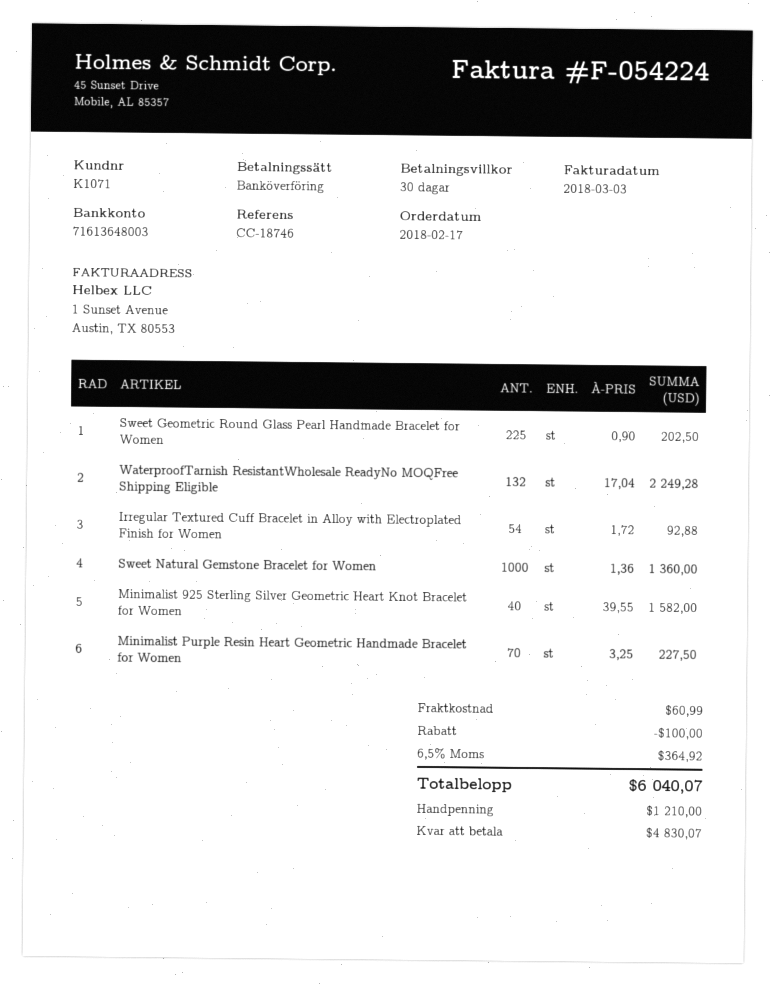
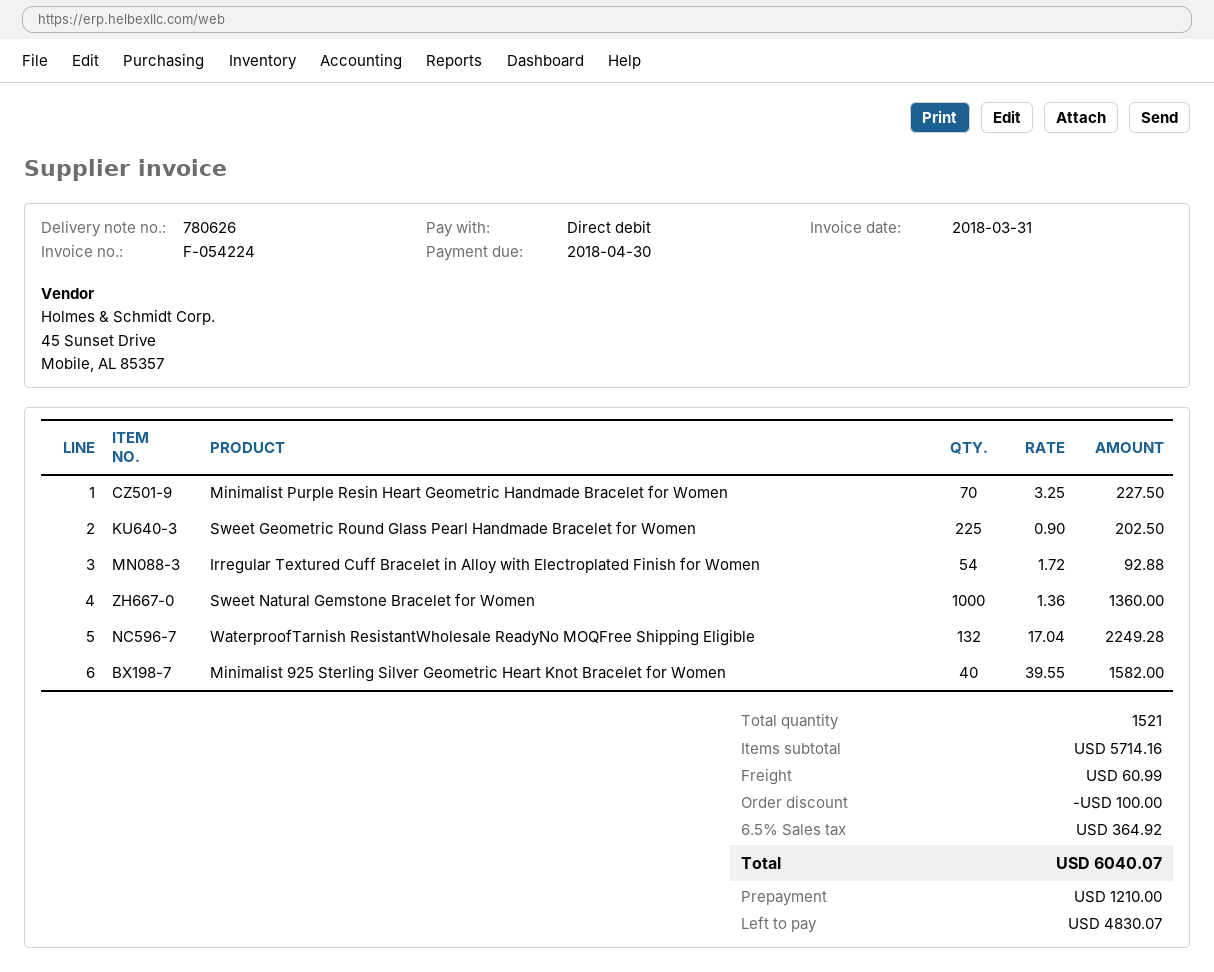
invoice date: 2018-03-03 -> 2018-03-31
payment method: bank transfer -> direct debit

